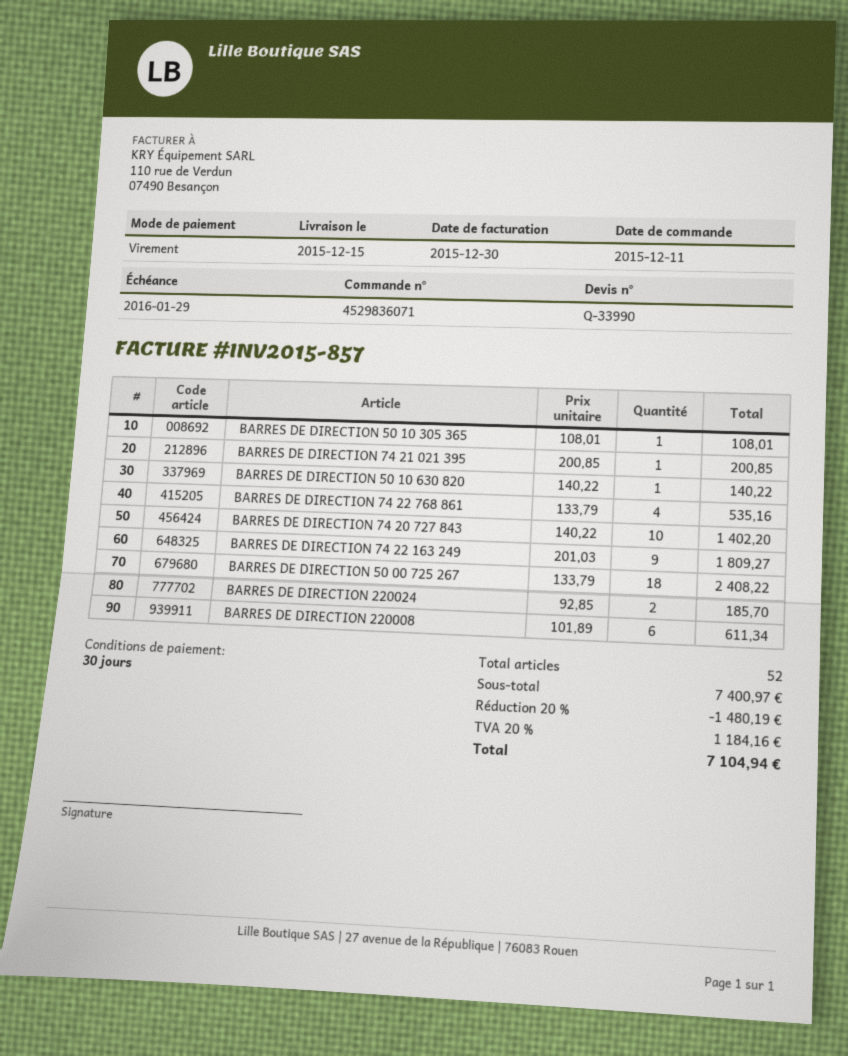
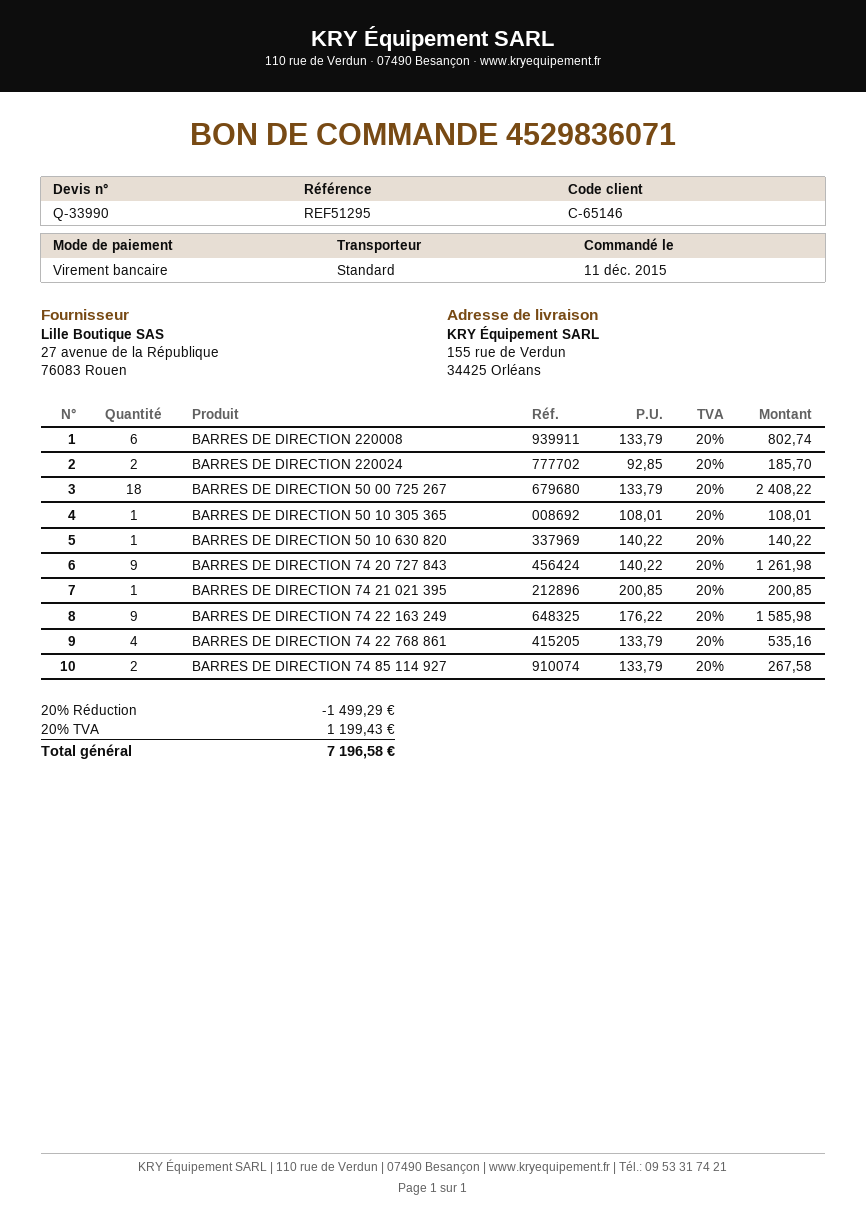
BARRES DE DIRECTION 74 20 727 843: 10 x 140.22 = 1402.20 -> 9 x 140.22 = 1261.98
BARRES DE DIRECTION 74 22 163 249: 9 x 201.03 = 1809.27 -> 9 x 176.22 = 1585.98
BARRES DE DIRECTION 220008: 6 x 101.89 = 611.34 -> 6 x 133.79 = 802.74
BARRES DE DIRECTION 74 85 114 927: none -> 2 x 133.79 = 267.58
discount: 20% = 1480.19 -> 20% = 1499.29
tax: 20% = 1184.16 -> 20% = 1199.43
total: 7104.94 -> 7196.58

